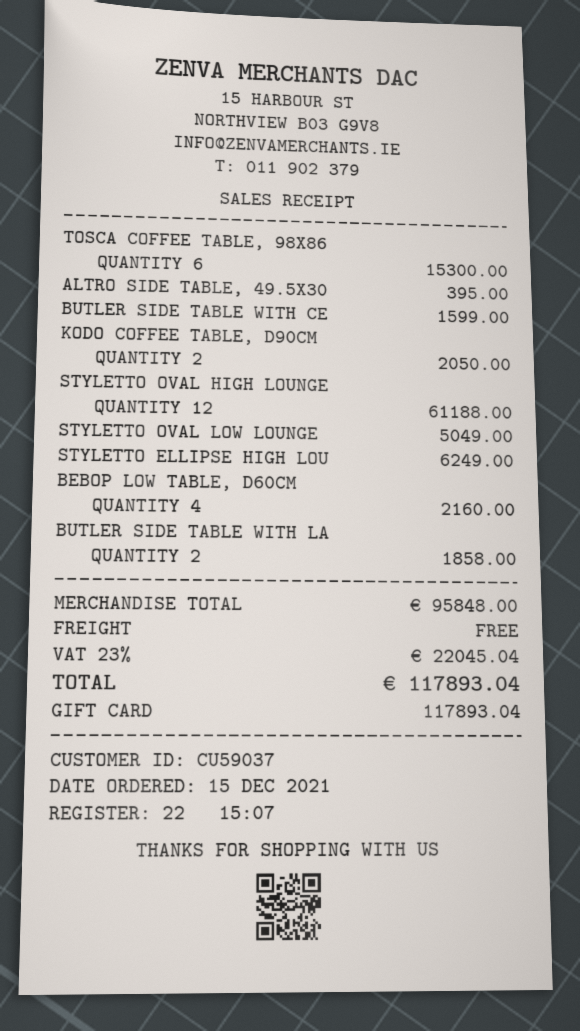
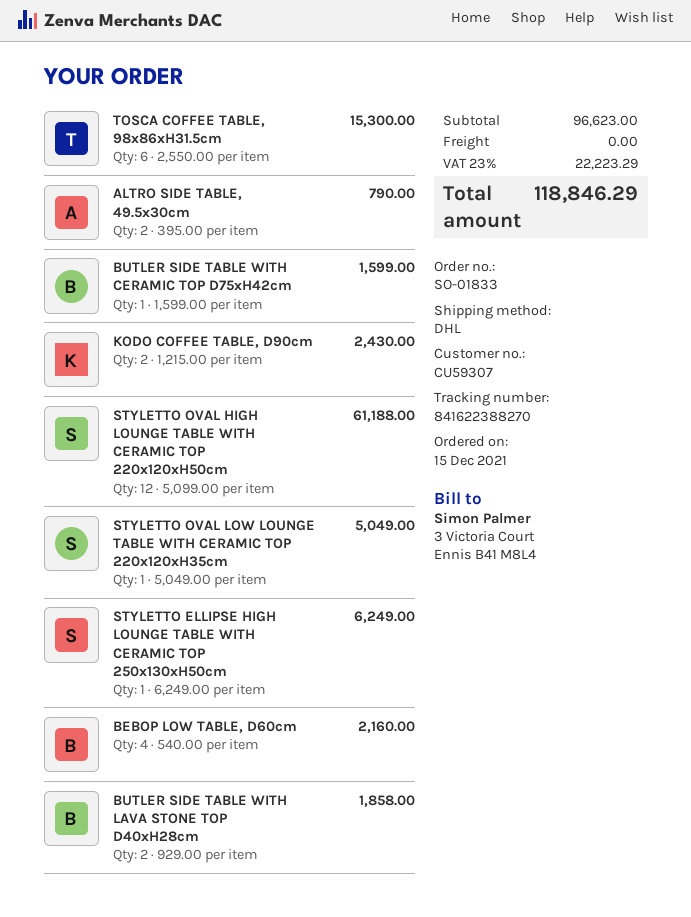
customer number: CU59037 -> CU59307
ALTRO SIDE TABLE, 49.5X30: 1 for 395.00 -> 2 for 790.00
KODO COFFEE TABLE, D90CM: 2 for 2050.00 -> 2 for 2430.00
subtotal: 95848.00 -> 96623.00
tax: 23% = 22045.04 -> 23% = 22223.29
total: 117893.04 -> 118846.29

